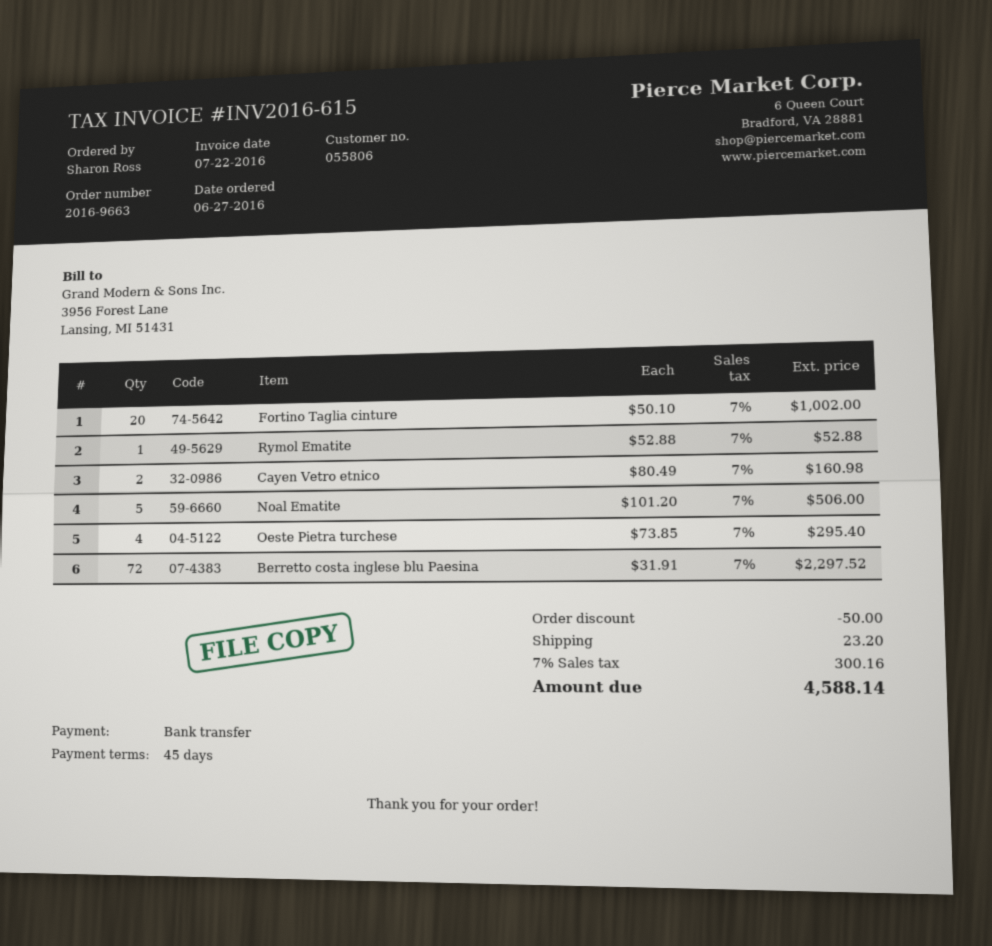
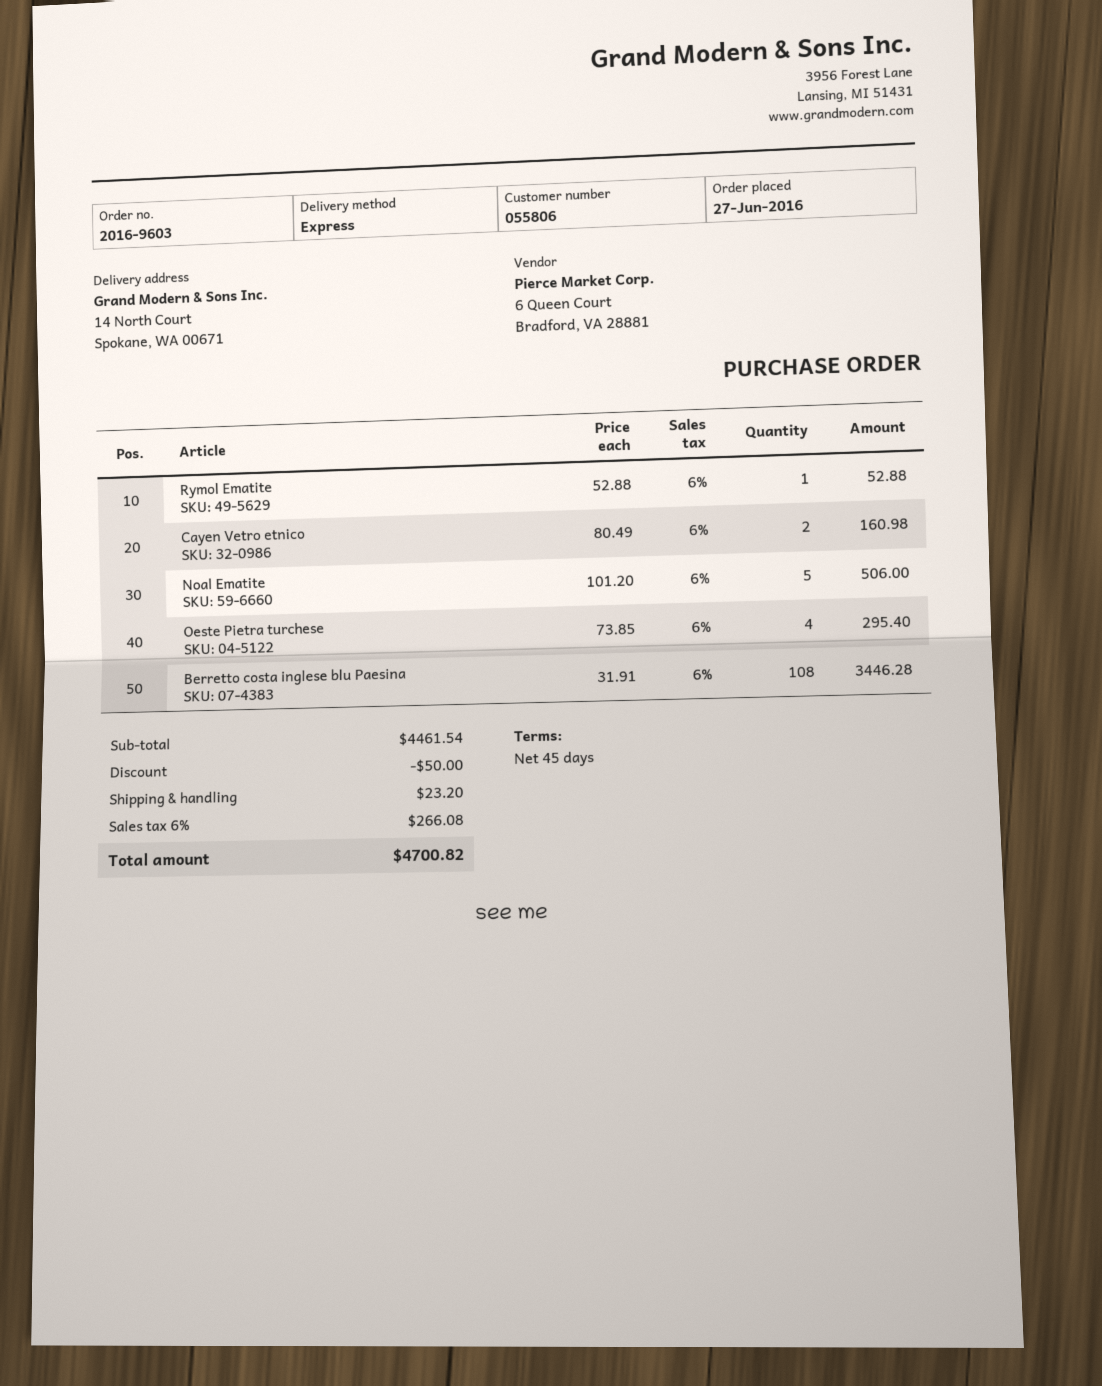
order number: 2016-9663 -> 2016-9603
Fortino Taglia cinture: 20 x 50.10 = 1002.00 -> none
Berretto costa inglese blu Paesina: 72 x 31.91 = 2297.52 -> 108 x 31.91 = 3446.28
tax: 7% = 300.16 -> 6% = 266.08
total: 4588.14 -> 4700.82

